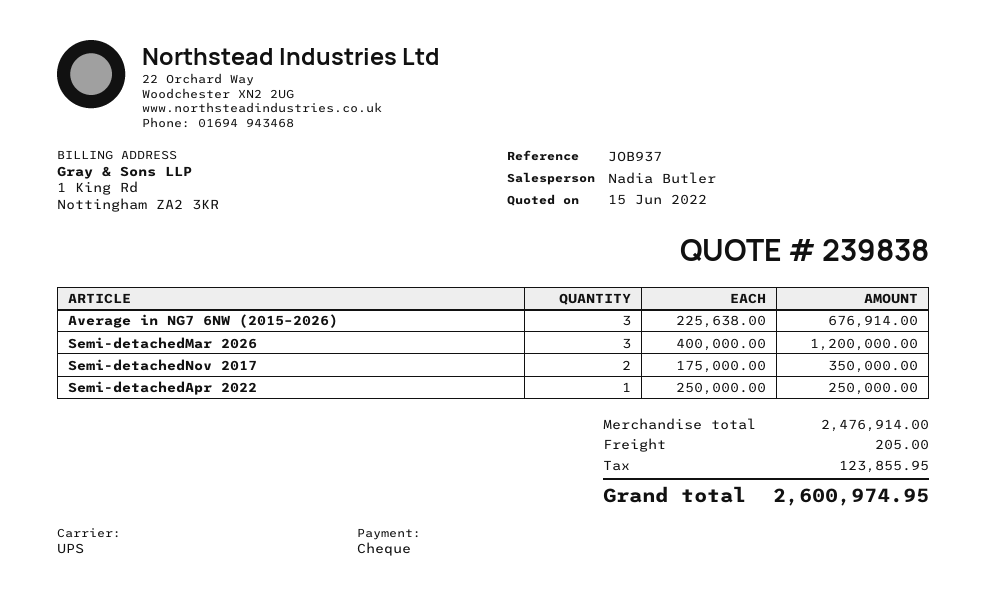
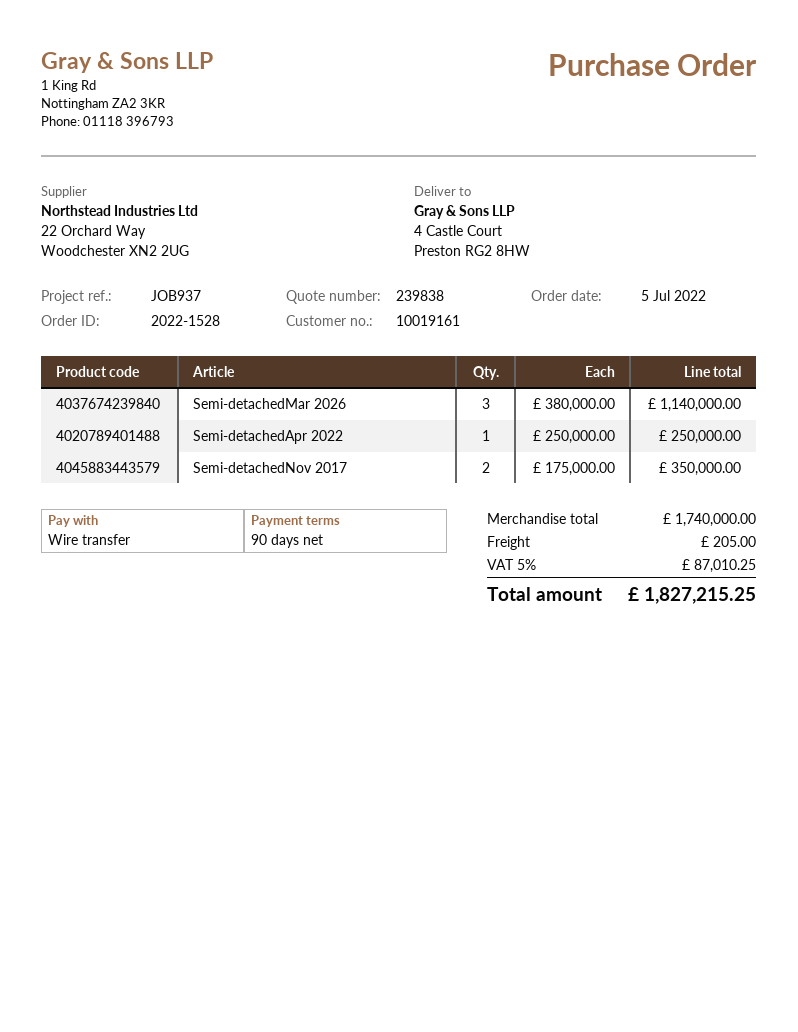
payment method: cheque -> bank transfer
Average in NG7 6NW (2015–2026): 3 x 225638.00 = 676914.00 -> none
Semi-detachedMar 2026: 3 x 400000.00 = 1200000.00 -> 3 x 380000.00 = 1140000.00
subtotal: 2476914.00 -> 1740000.00
tax: 123855.95 -> 87010.25
total: 2600974.95 -> 1827215.25

